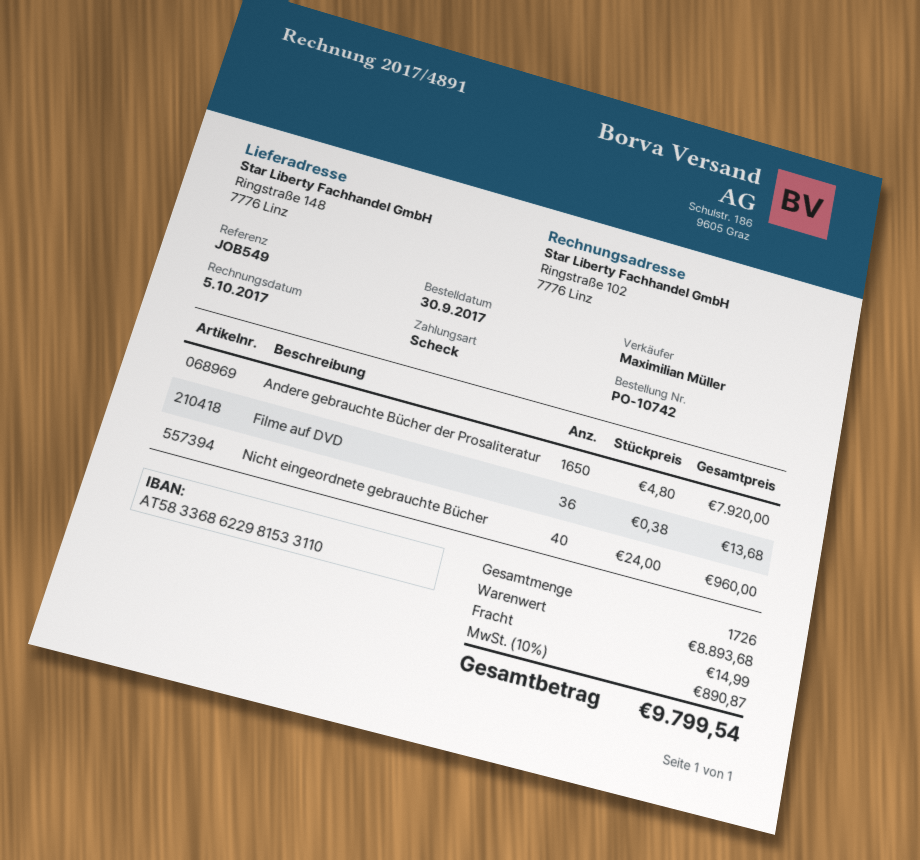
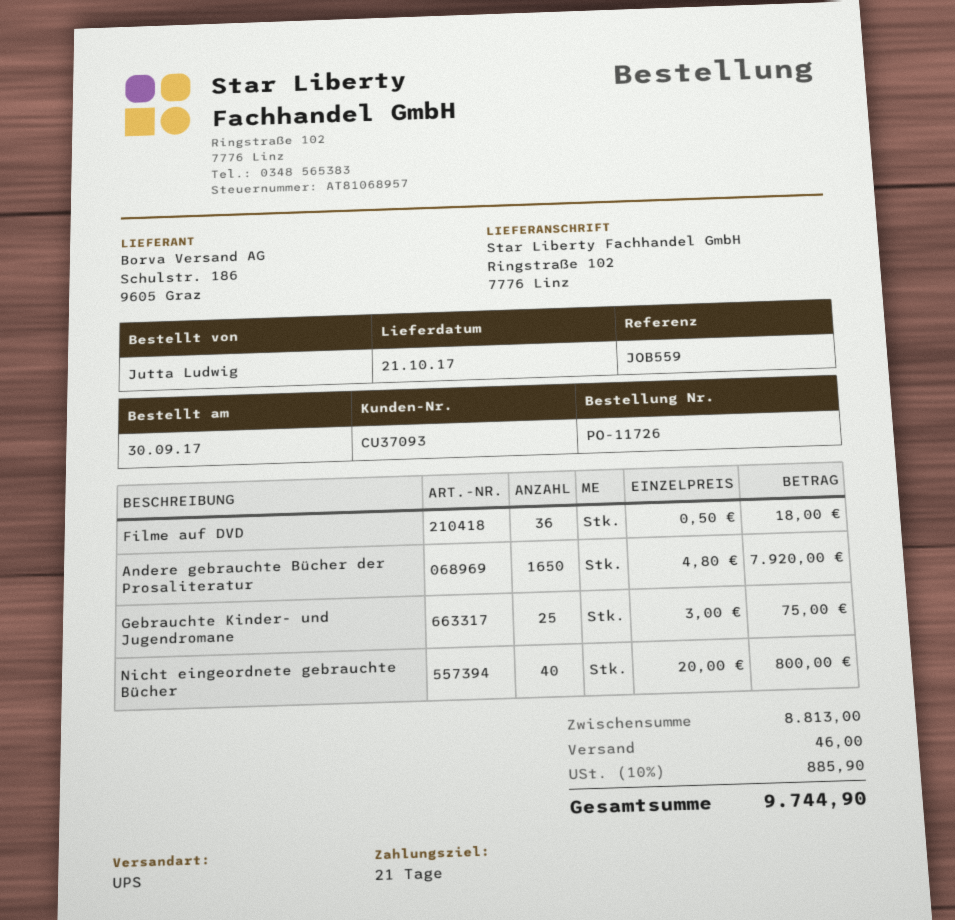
order number: PO-10742 -> PO-11726
reference: JOB549 -> JOB559
ship to: Ringstraße 148, 7776 Linz -> Ringstraße 102, 7776 Linz
Filme auf DVD: 36 x 0.38 = 13.68 -> 36 x 0.50 = 18.00
Nicht eingeordnete gebrauchte Bücher: 40 x 24.00 = 960.00 -> 40 x 20.00 = 800.00
Gebrauchte Kinder- und Jugendromane: none -> 25 x 3.00 = 75.00
subtotal: 8893.68 -> 8813.00
shipping: 14.99 -> 46.00
tax: 10% = 890.87 -> 10% = 885.90
total: 9799.54 -> 9744.90

